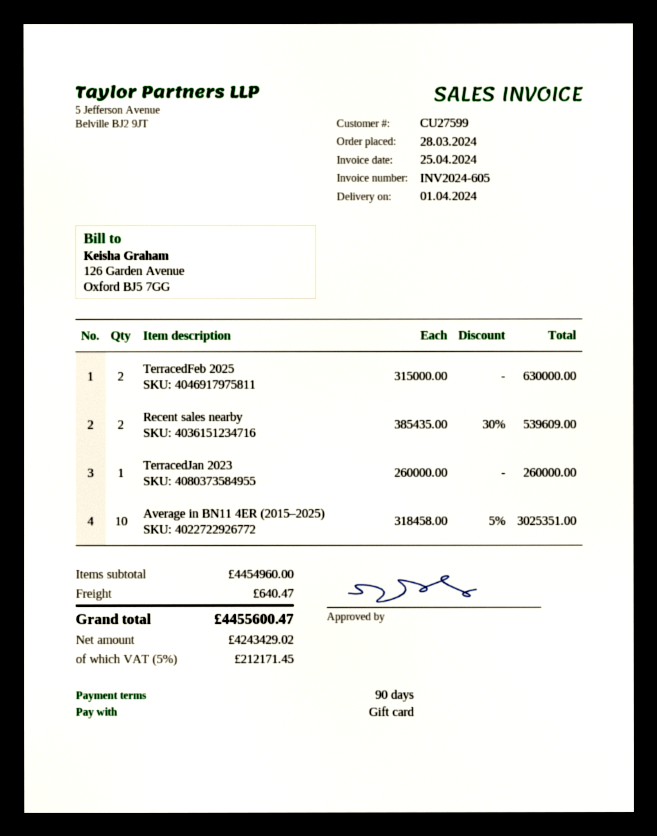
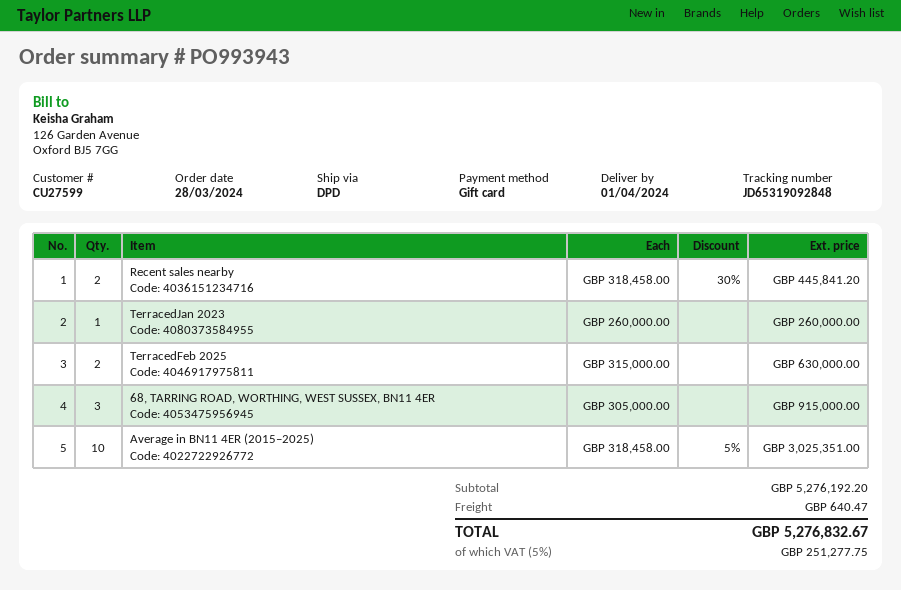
Recent sales nearby: 2 x 385435.00 - 30% = 539609.00 -> 2 x 318458.00 - 30% = 445841.20
68, TARRING ROAD, WORTHING, WEST SUSSEX, BN11 4ER: none -> 3 x 305000.00 = 915000.00
subtotal: 4454960.00 -> 5276192.20
tax: 5% = 212171.45 -> 5% = 251277.75
total: 4455600.47 -> 5276832.67

